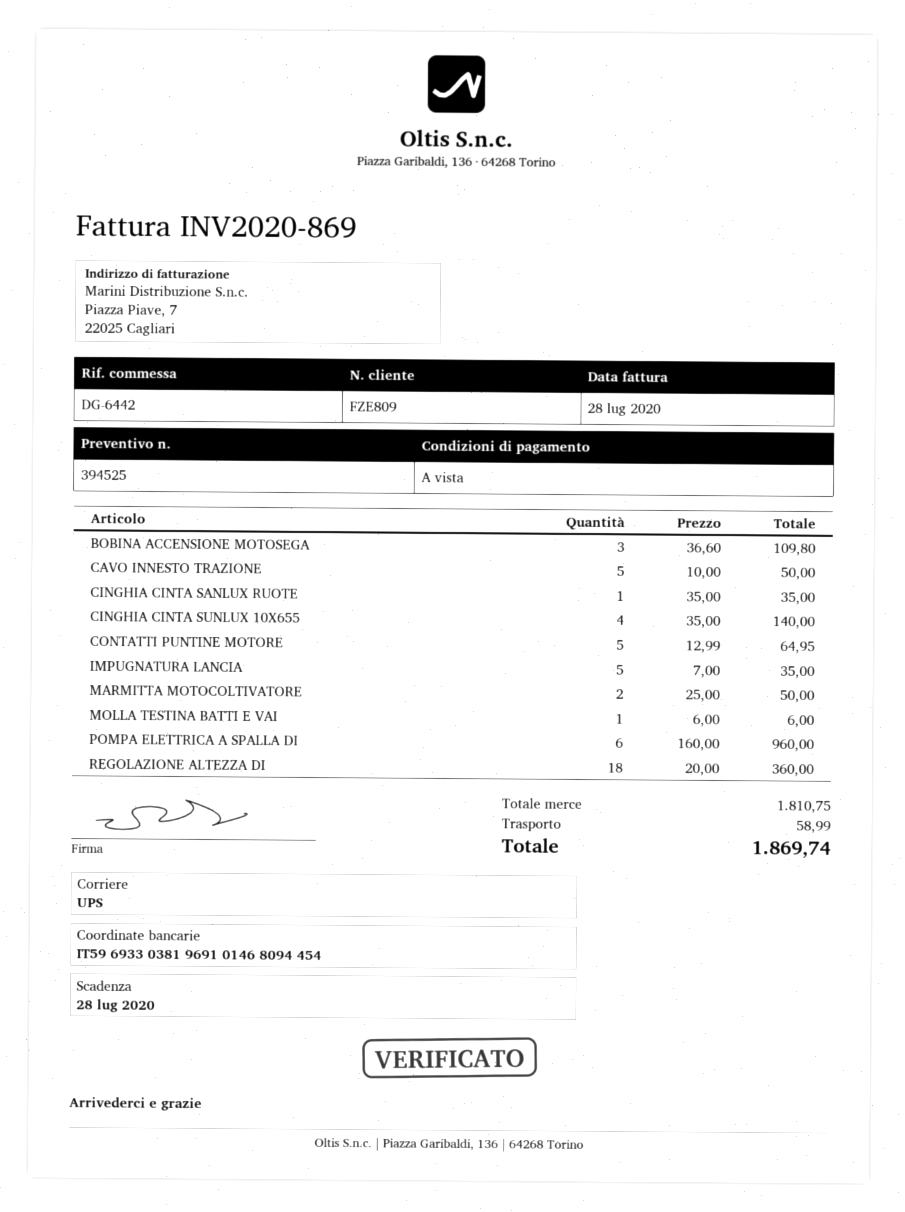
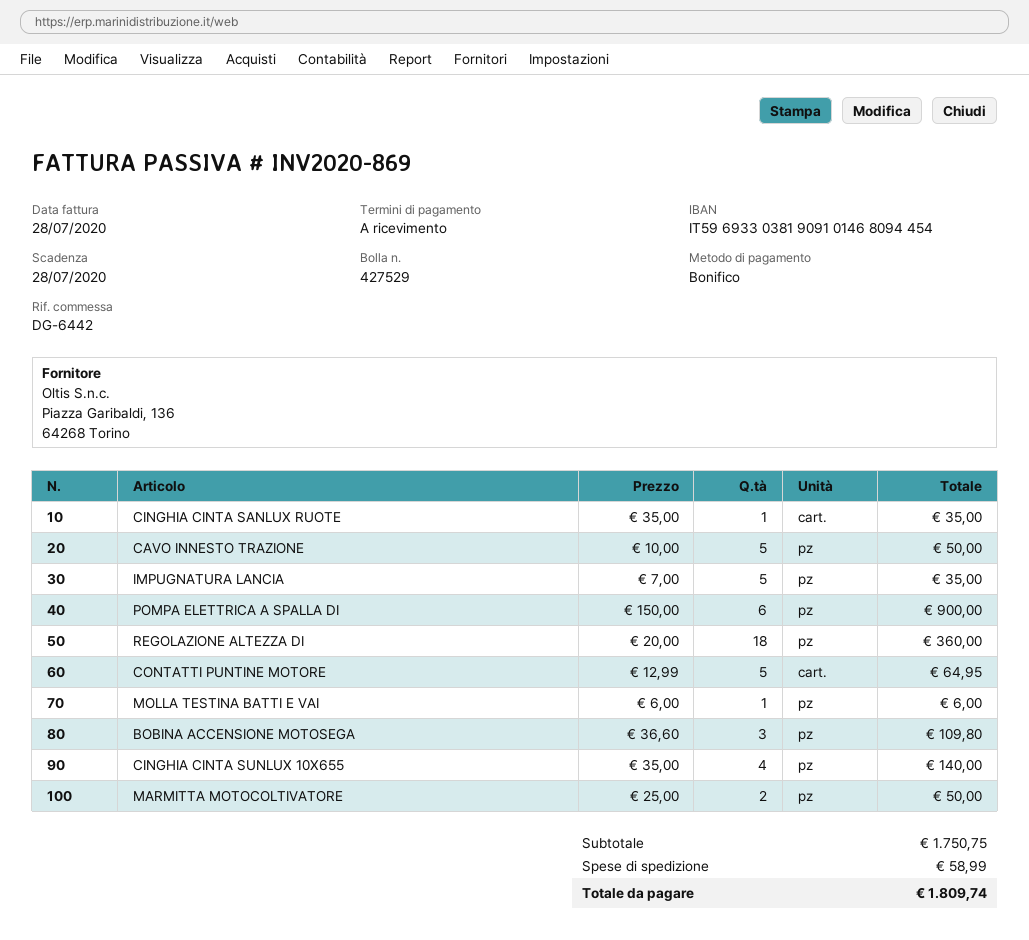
bank account: IT5969330381969101468094454 -> IT5969330381909101468094454
POMPA ELETTRICA A SPALLA DI: 6 x 160.00 = 960.00 -> 6 x 150.00 = 900.00
subtotal: 1810.75 -> 1750.75
total: 1869.74 -> 1809.74

